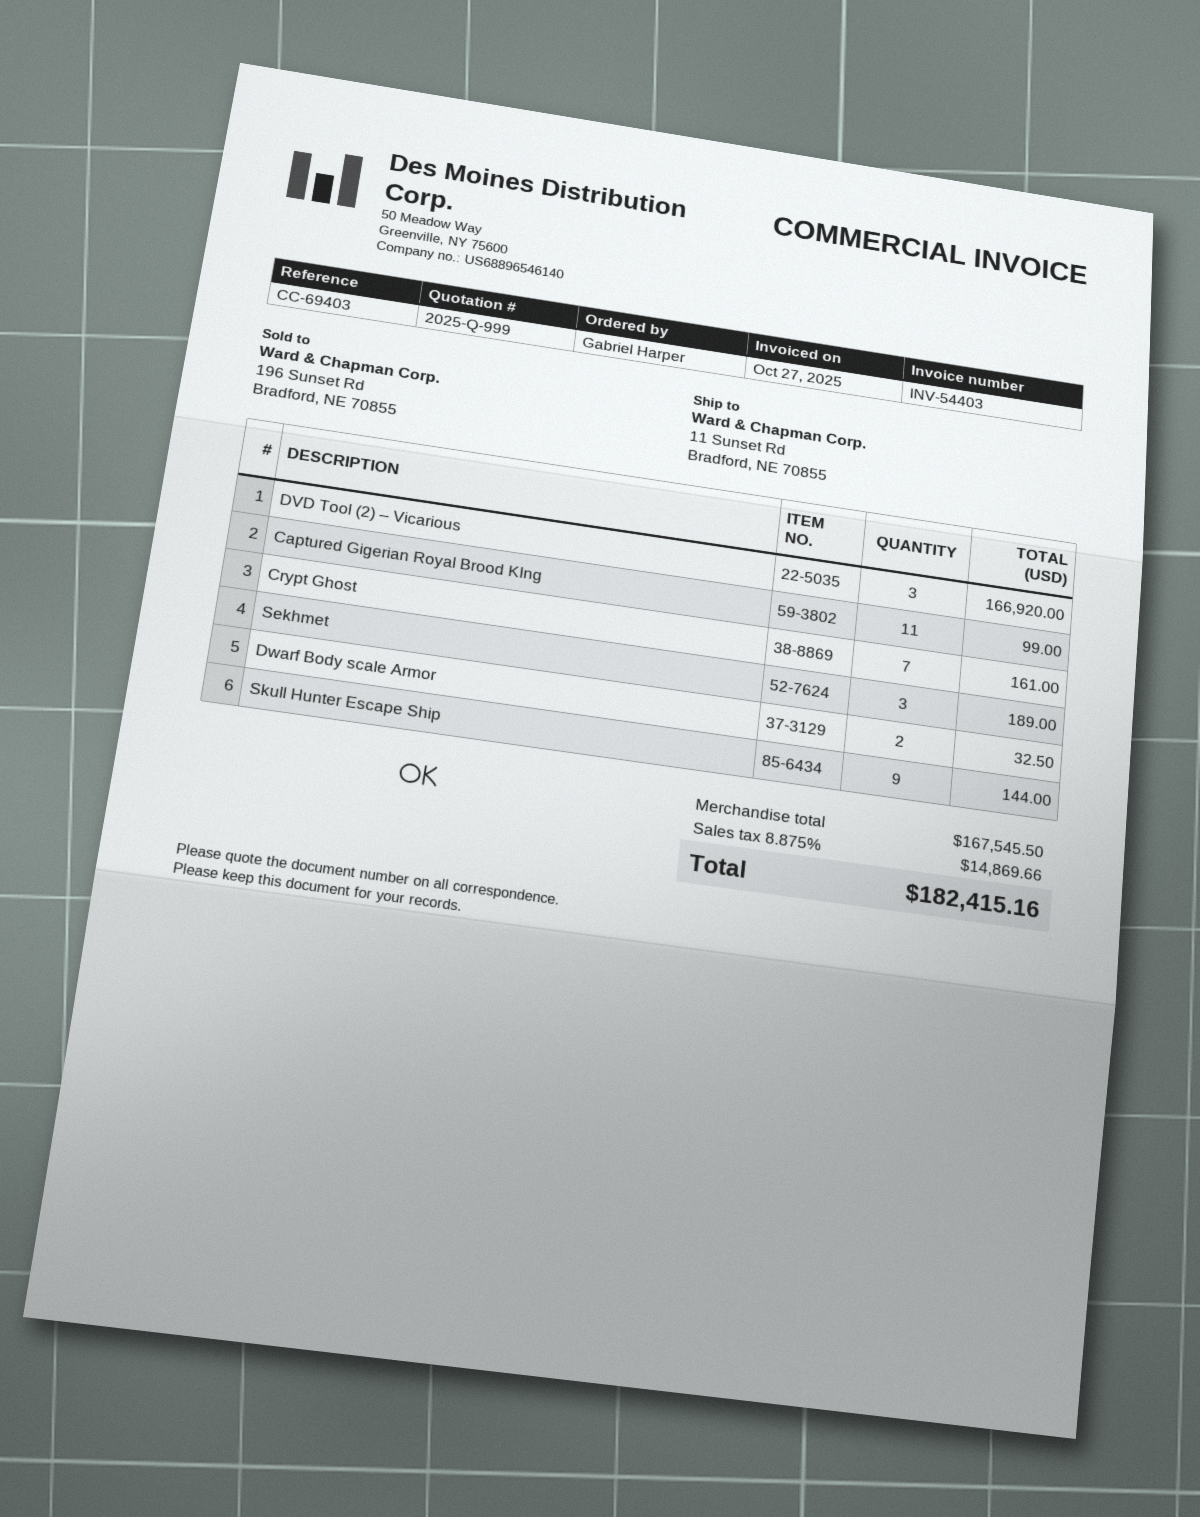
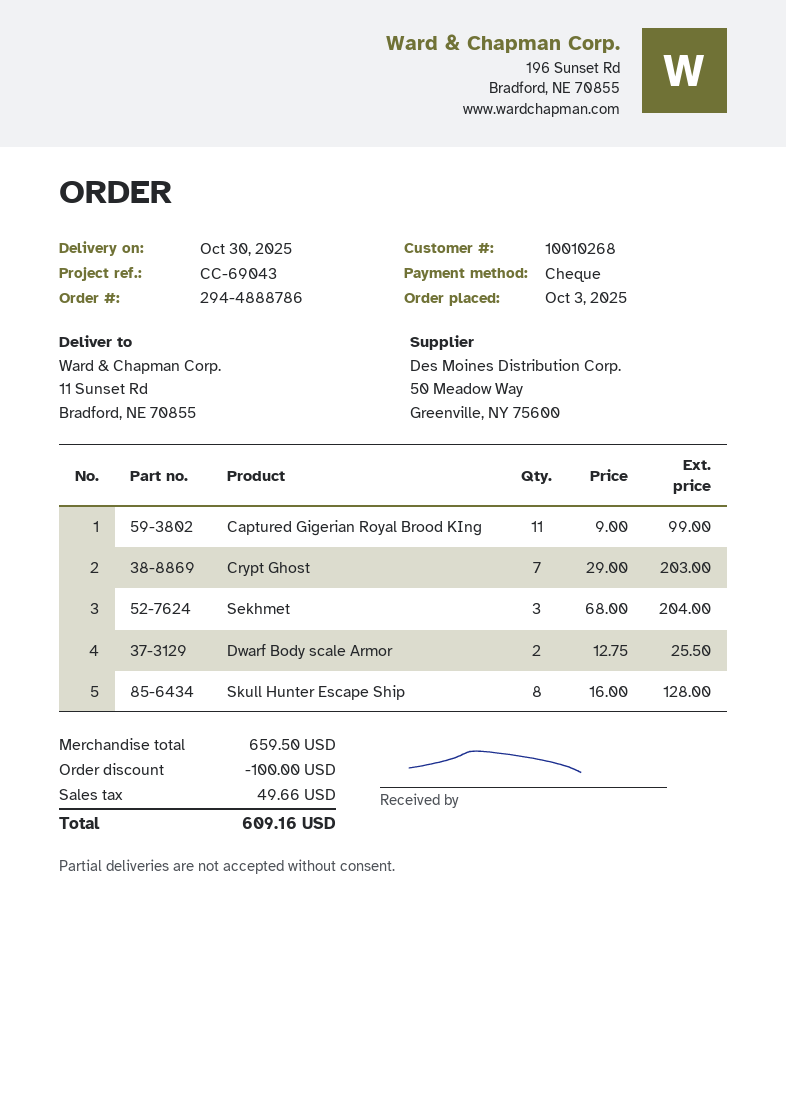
reference: CC-69403 -> CC-69043
DVD Tool (2) – Vicarious: 3 for 166920.00 -> none
Crypt Ghost: 7 for 161.00 -> 7 for 203.00
Sekhmet: 3 for 189.00 -> 3 for 204.00
Dwarf Body scale Armor: 2 for 32.50 -> 2 for 25.50
Skull Hunter Escape Ship: 9 for 144.00 -> 8 for 128.00
subtotal: 167545.50 -> 659.50
discount: none -> 100.00
tax: 14869.66 -> 49.66
total: 182415.16 -> 609.16

